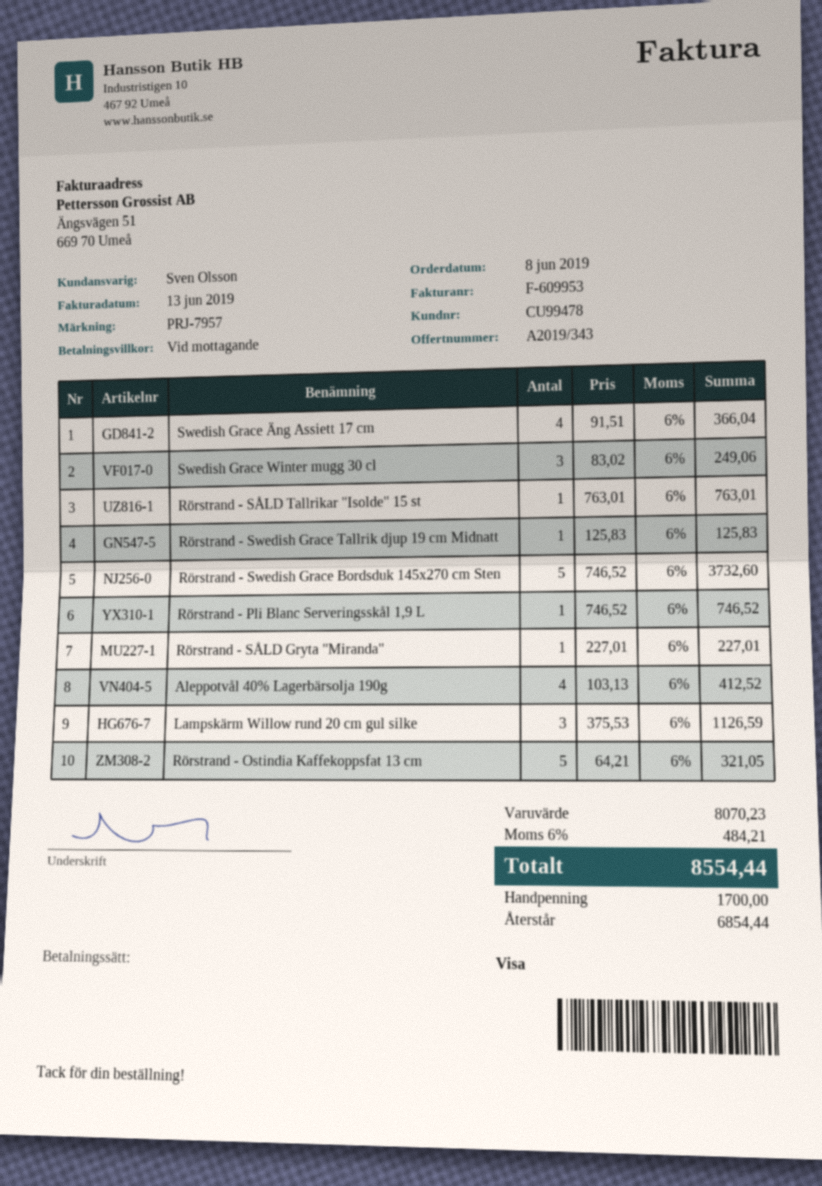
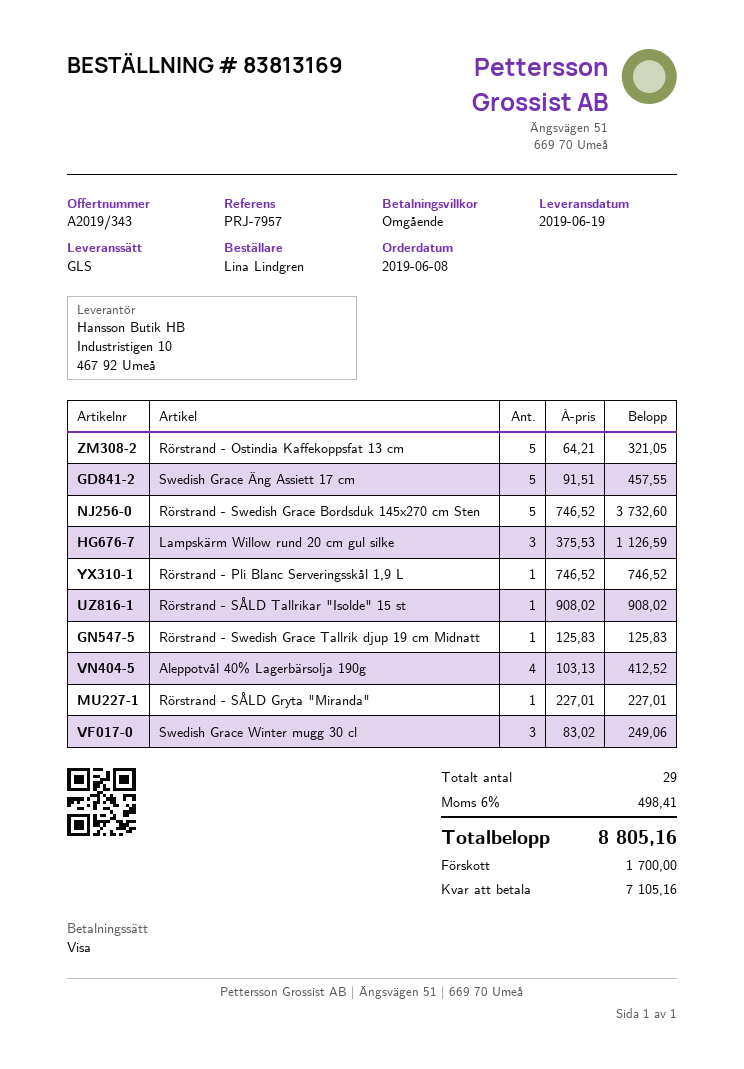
Swedish Grace Äng Assiett 17 cm: 4 x 91.51 = 366.04 -> 5 x 91.51 = 457.55
Rörstrand - SÅLD Tallrikar "Isolde" 15 st: 1 x 763.01 = 763.01 -> 1 x 908.02 = 908.02
tax: 6% = 484.21 -> 6% = 498.41
total: 8554.44 -> 8805.16
balance: 6854.44 -> 7105.16

